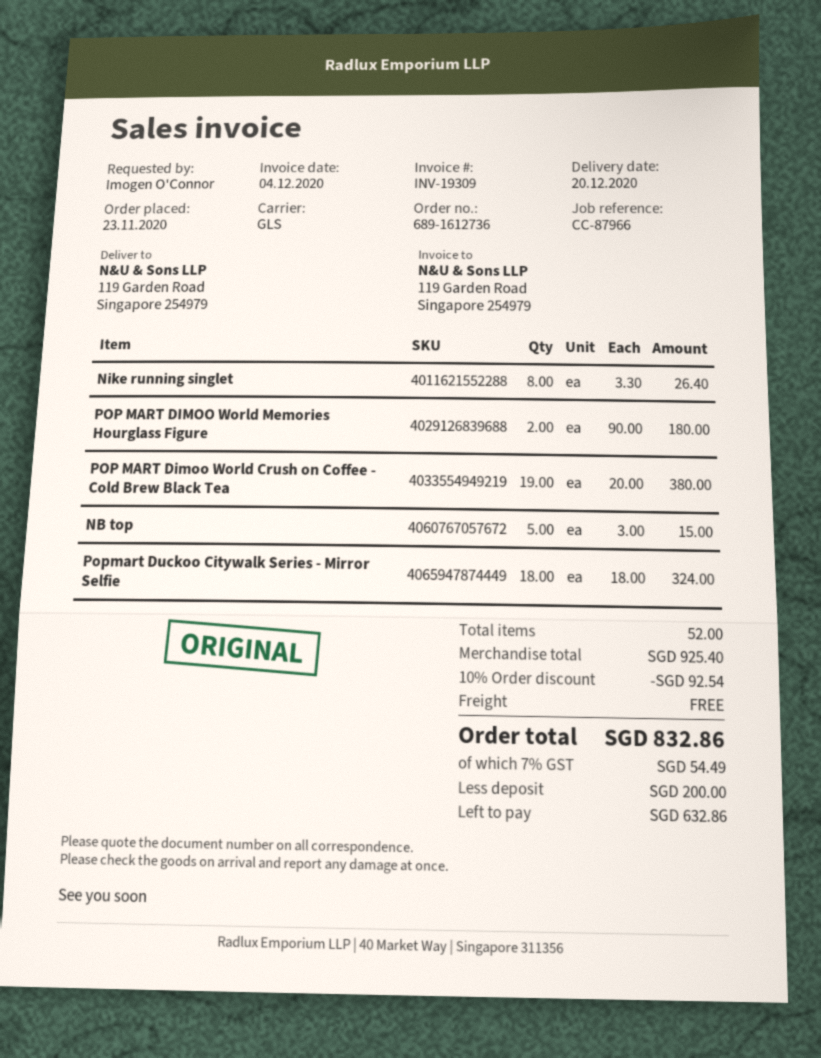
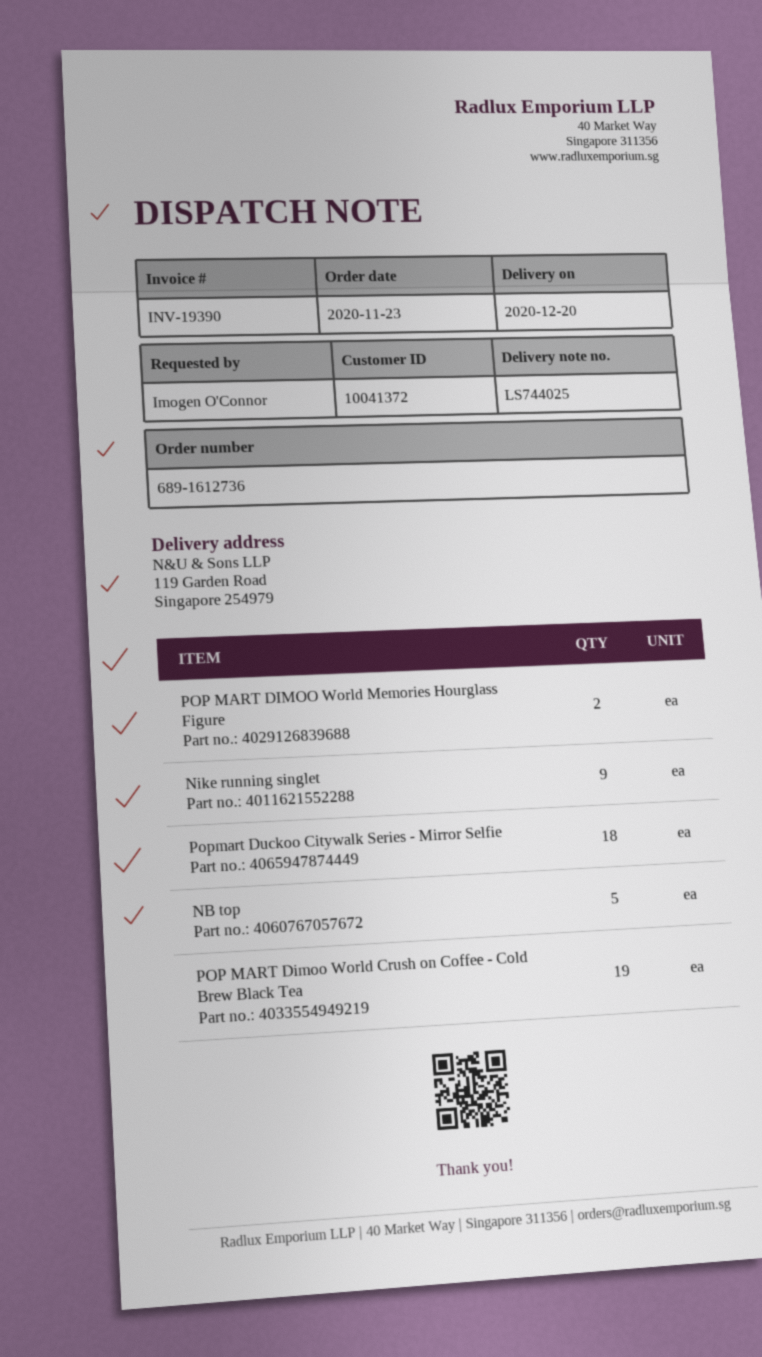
invoice number: INV-19309 -> INV-19390
Nike running singlet: 8 -> 9

